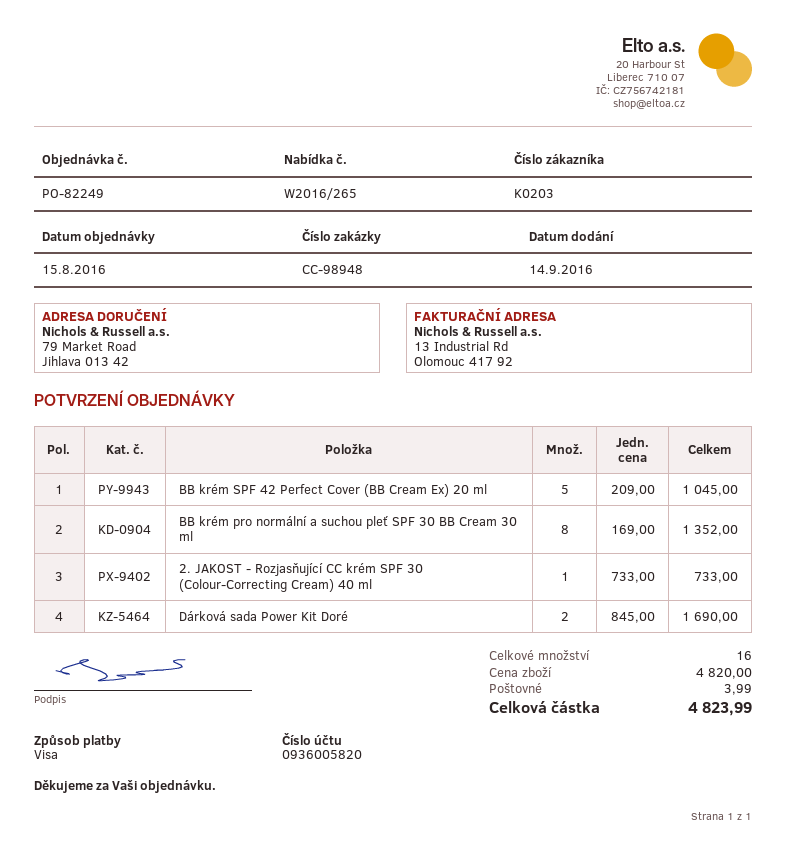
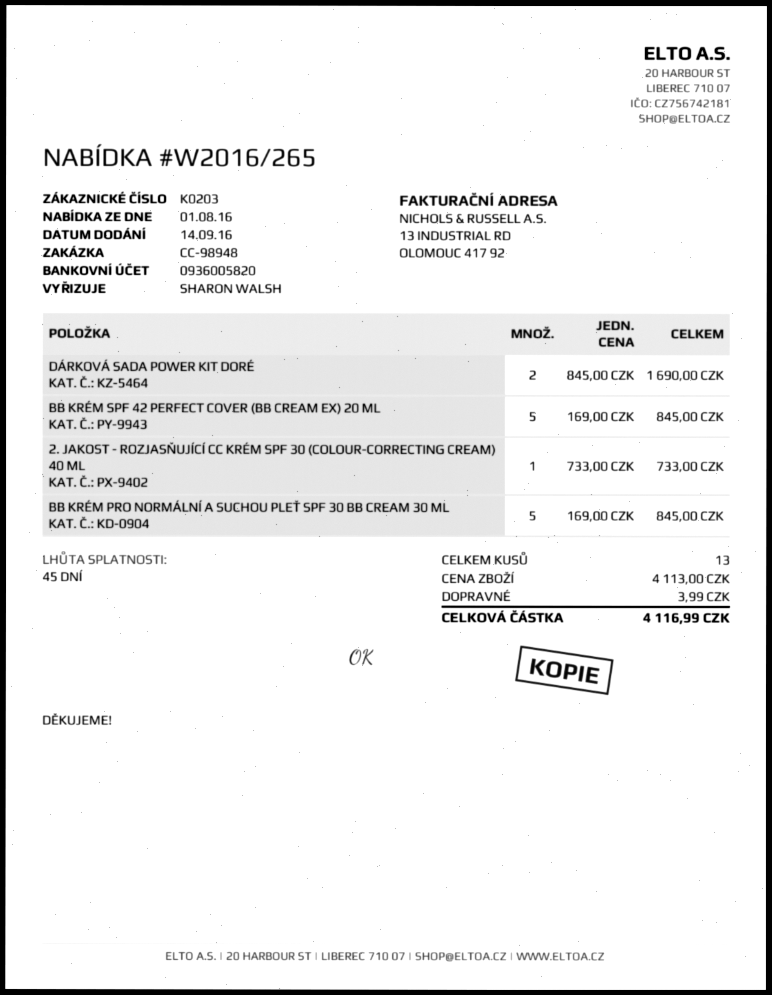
BB krém SPF 42 Perfect Cover (BB Cream Ex) 20 ml: 5 x 209.00 = 1045.00 -> 5 x 169.00 = 845.00
BB krém pro normální a suchou pleť SPF 30 BB Cream 30 ml: 8 x 169.00 = 1352.00 -> 5 x 169.00 = 845.00
total quantity: 16 -> 13
subtotal: 4820.00 -> 4113.00
total: 4823.99 -> 4116.99

